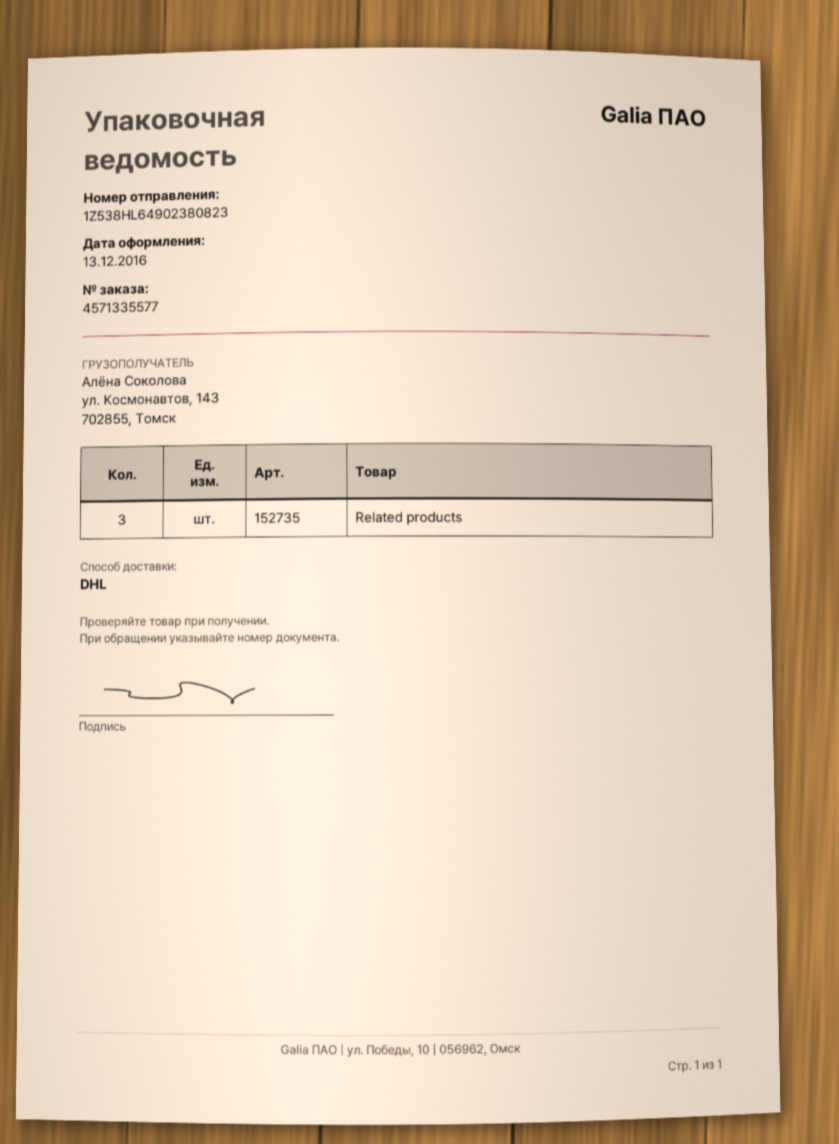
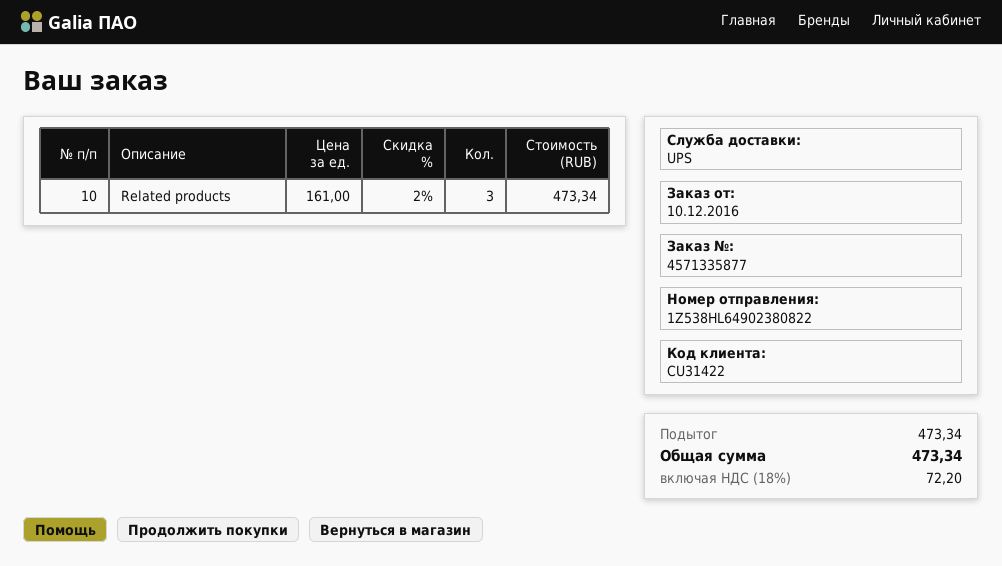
order number: 4571335577 -> 4571335877
order date: 2016-12-13 -> 2016-12-10
shipping method: DHL -> UPS
tracking number: 1Z538HL64902380823 -> 1Z538HL64902380822

